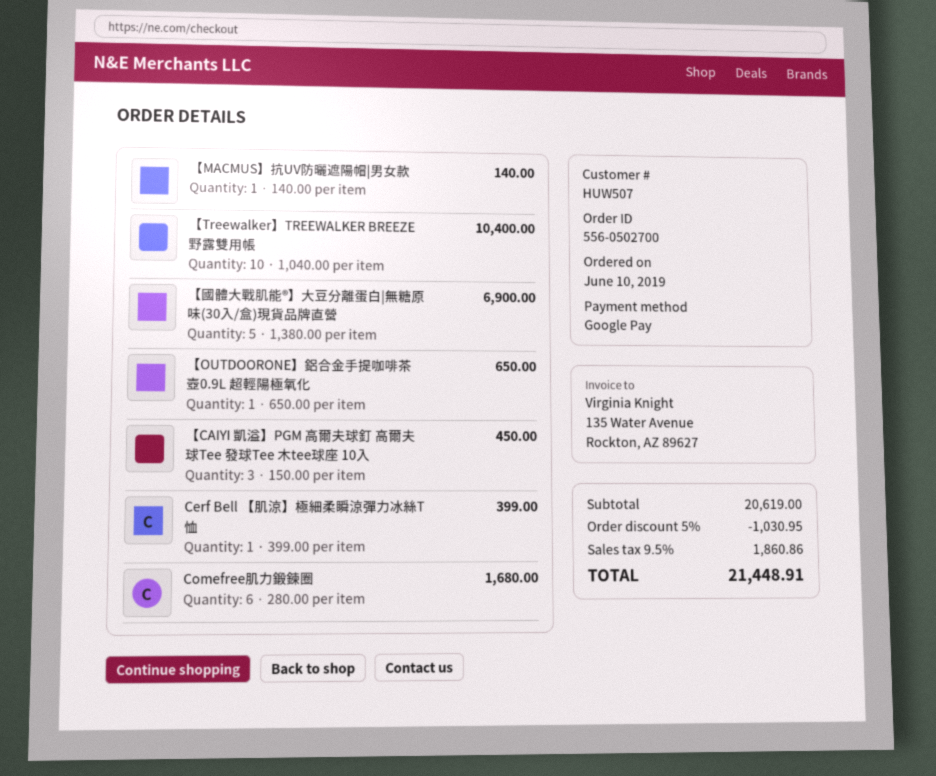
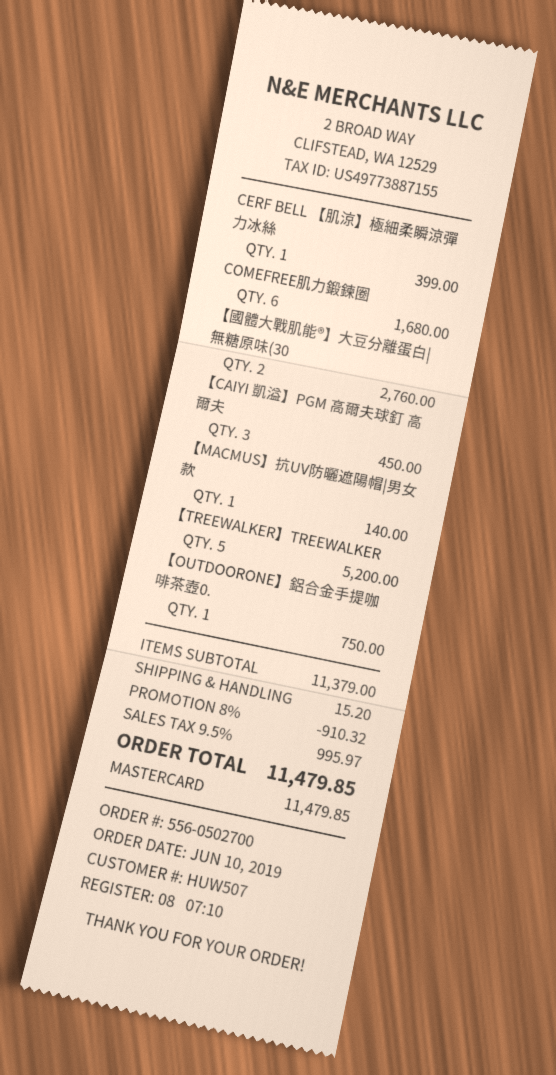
payment method: Google Pay -> Mastercard
【Treewalker】TREEWALKER BREEZE野露雙用帳: 10 for 10400.00 -> 5 for 5200.00
【國體大戰肌能®】大豆分離蛋白|無糖原味(30入/盒)現貨品牌直營: 5 for 6900.00 -> 2 for 2760.00
【OUTDOORONE】鋁合金手提咖啡茶壺0.9L 超輕陽極氧化: 1 for 650.00 -> 1 for 750.00
subtotal: 20619.00 -> 11379.00
discount: 5% = 1030.95 -> 8% = 910.32
shipping: none -> 15.20
tax: 9.5% = 1860.86 -> 9.5% = 995.97
total: 21448.91 -> 11479.85

